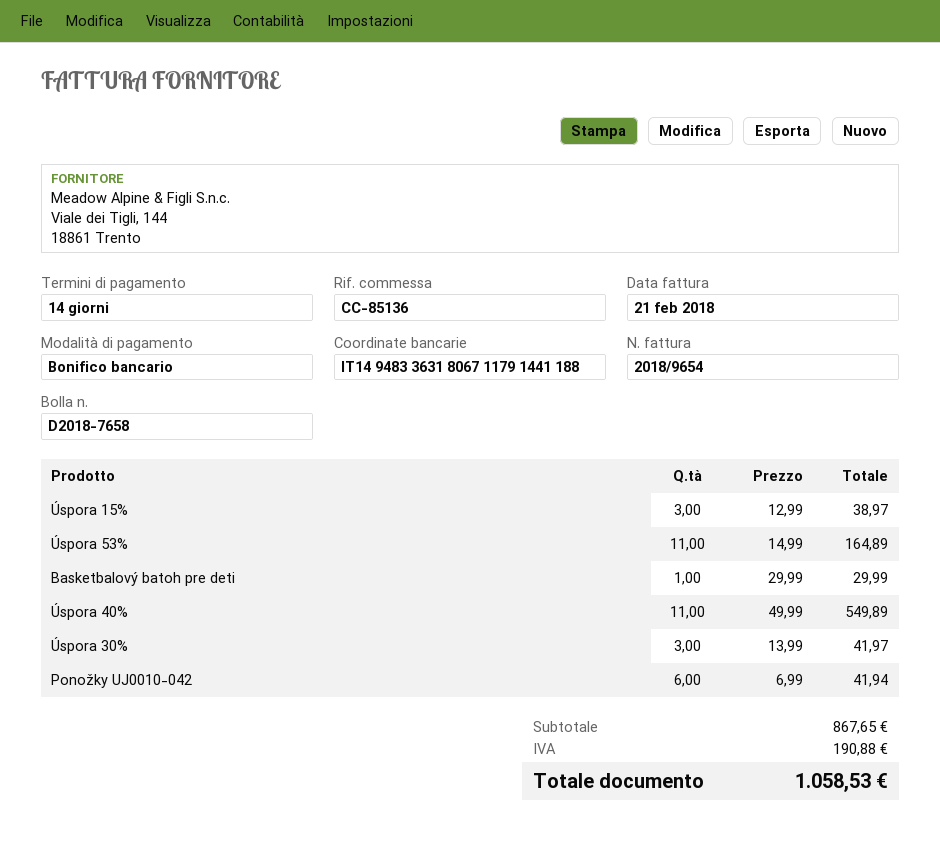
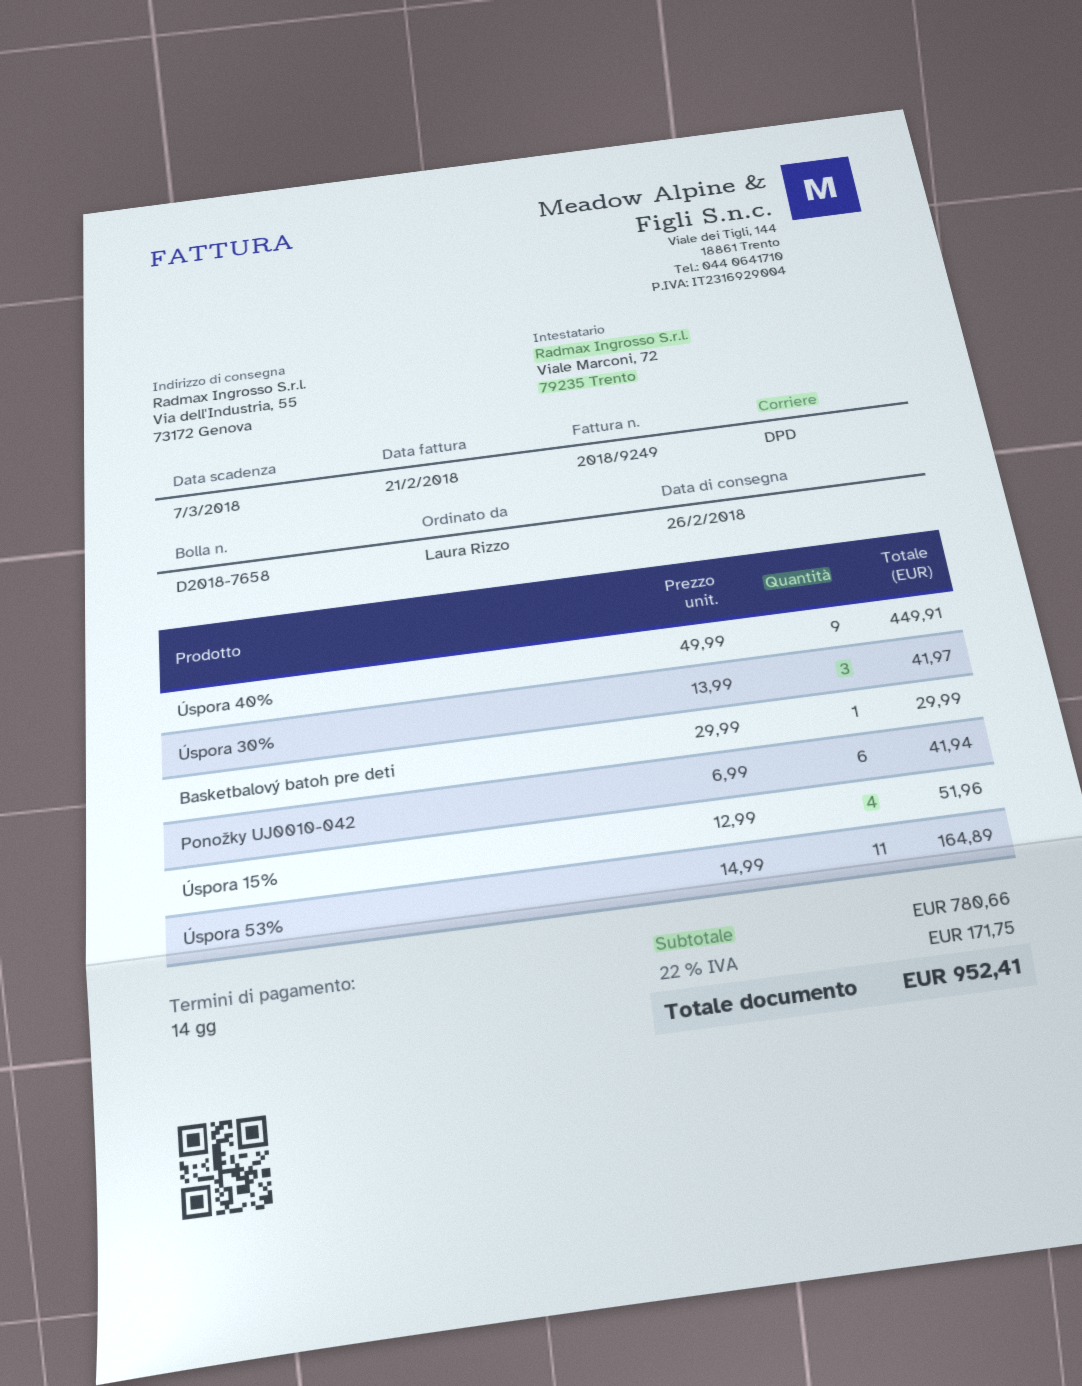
invoice number: 2018/9654 -> 2018/9249
Úspora 15%: 3 x 12.99 = 38.97 -> 4 x 12.99 = 51.96
Úspora 40%: 11 x 49.99 = 549.89 -> 9 x 49.99 = 449.91
subtotal: 867.65 -> 780.66
tax: 190.88 -> 171.75
total: 1058.53 -> 952.41

